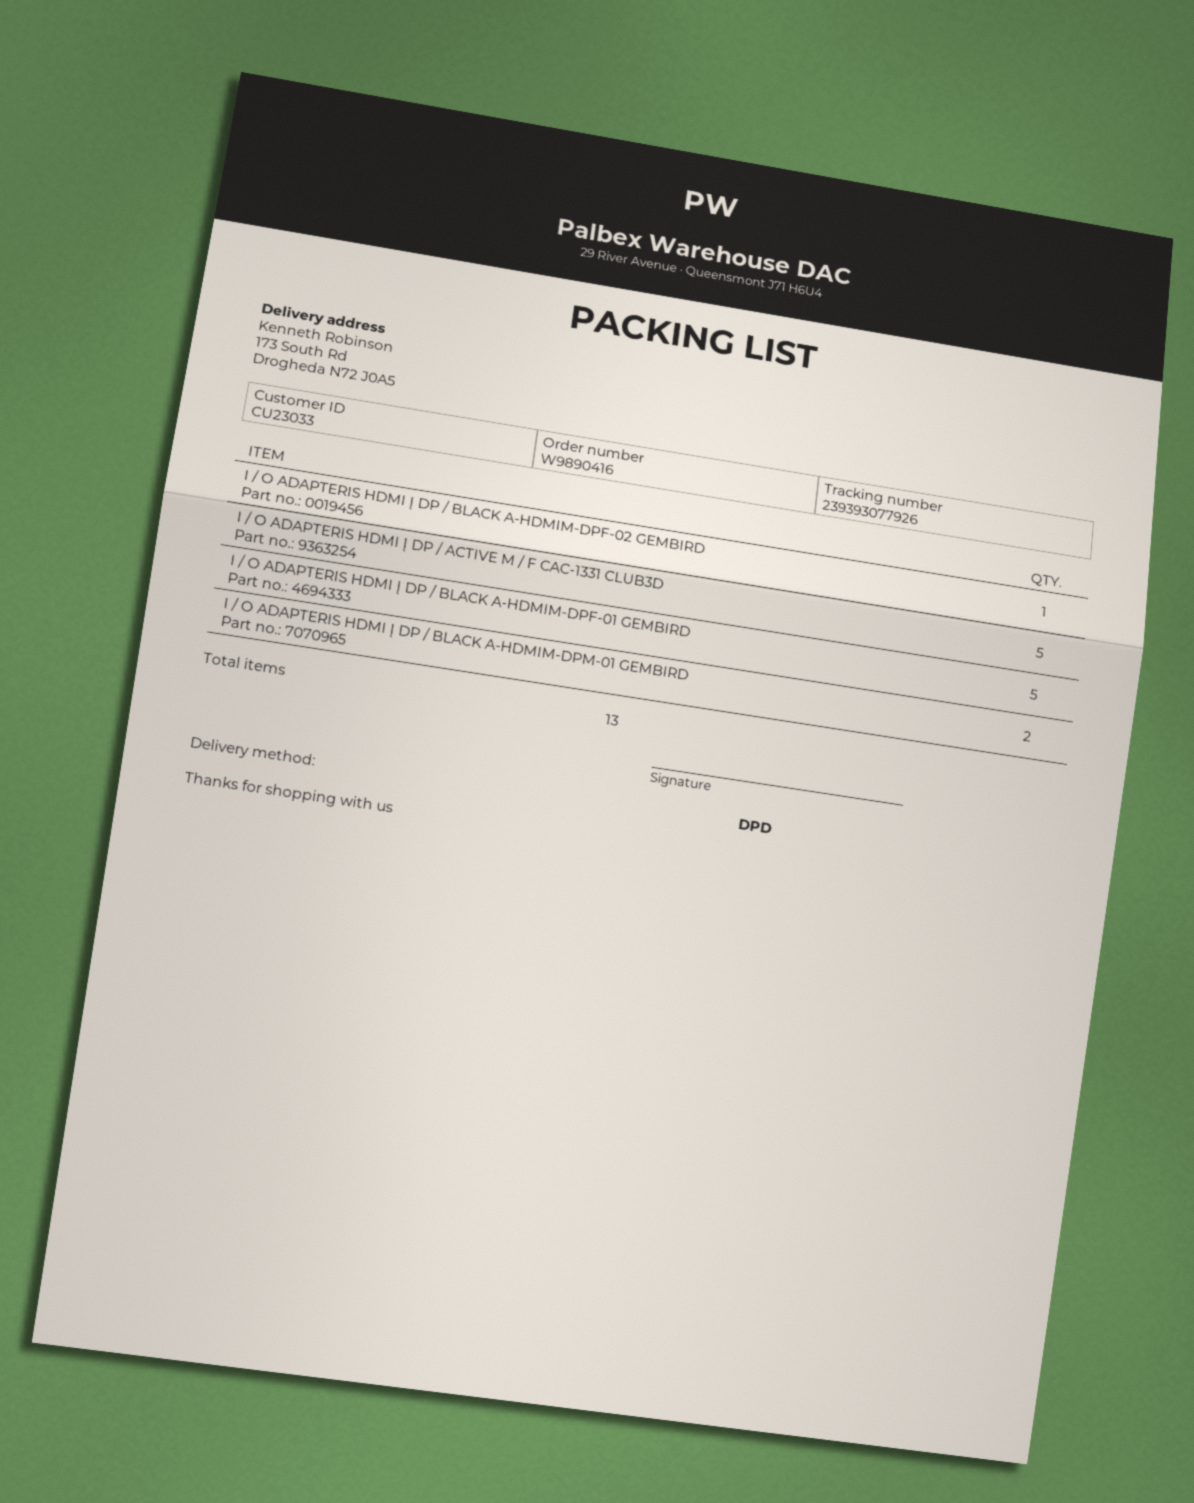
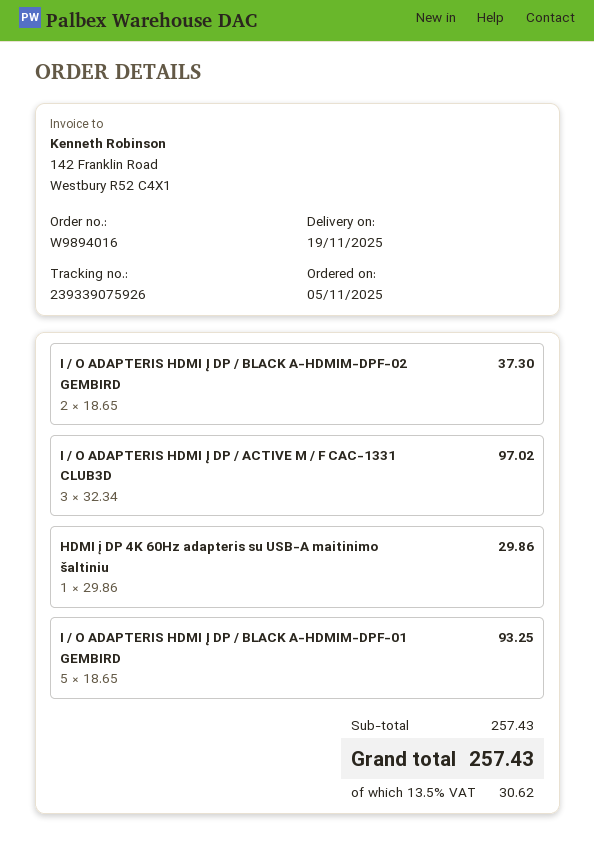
order number: W9890416 -> W9894016
tracking number: 239393077926 -> 239339075926
I / O ADAPTERIS HDMI Į DP / BLACK A-HDMIM-DPF-02 GEMBIRD: 1 -> 2
I / O ADAPTERIS HDMI Į DP / ACTIVE M / F CAC-1331 CLUB3D: 5 -> 3
I / O ADAPTERIS HDMI Į DP / BLACK A-HDMIM-DPM-01 GEMBIRD: 2 -> none
HDMI į DP 4K 60Hz adapteris su USB-A maitinimo šaltiniu: none -> 1

